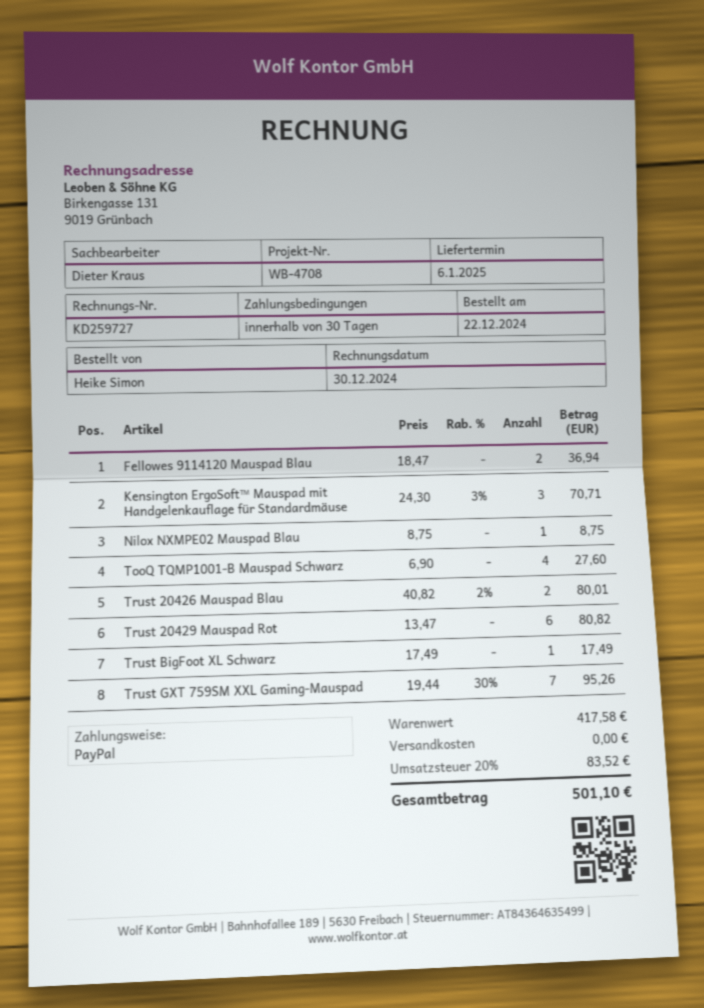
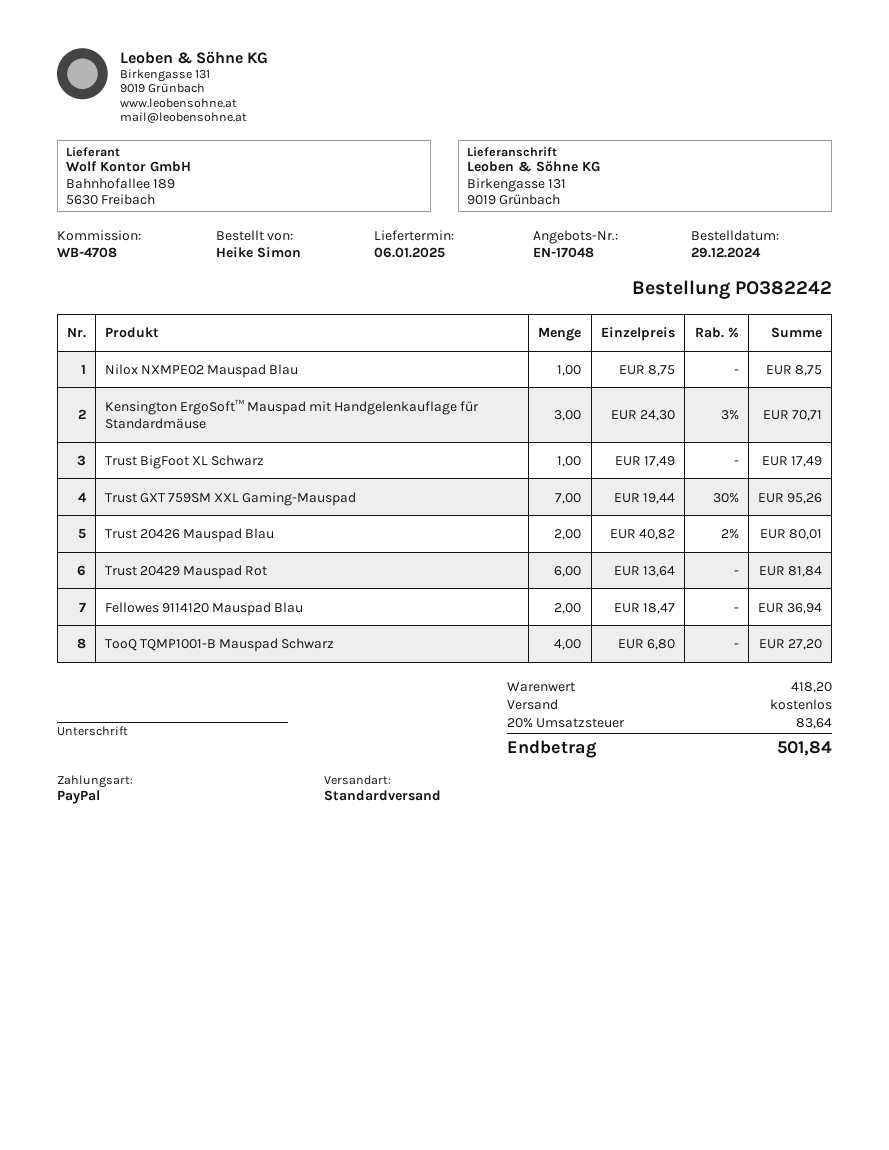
order date: 2024-12-22 -> 2024-12-29
TooQ TQMP1001-B Mauspad Schwarz: 4 x 6.90 = 27.60 -> 4 x 6.80 = 27.20
Trust 20429 Mauspad Rot: 6 x 13.47 = 80.82 -> 6 x 13.64 = 81.84
subtotal: 417.58 -> 418.20
tax: 20% = 83.52 -> 20% = 83.64
total: 501.10 -> 501.84

